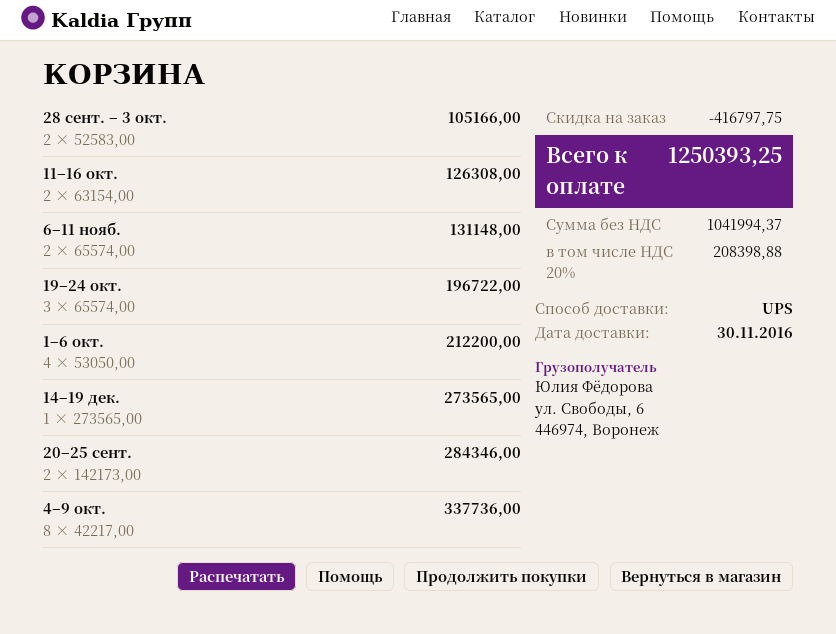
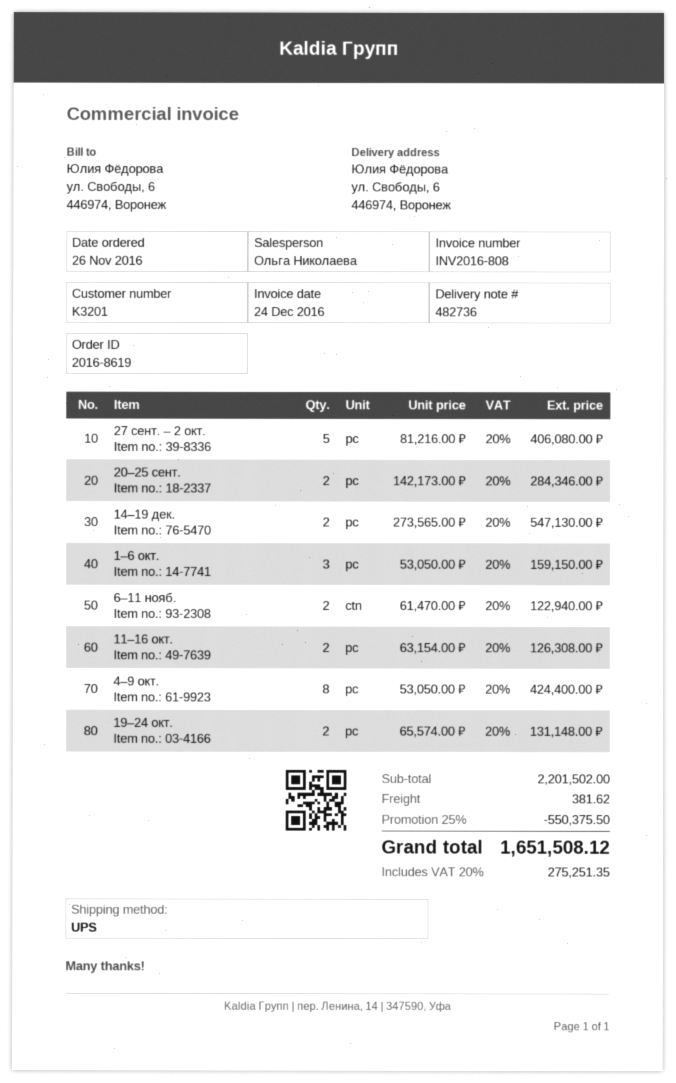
28 сент. – 3 окт.: 2 x 52583.00 = 105166.00 -> none
6–11 нояб.: 2 x 65574.00 = 131148.00 -> 2 x 61470.00 = 122940.00
19–24 окт.: 3 x 65574.00 = 196722.00 -> 2 x 65574.00 = 131148.00
1–6 окт.: 4 x 53050.00 = 212200.00 -> 3 x 53050.00 = 159150.00
14–19 дек.: 1 x 273565.00 = 273565.00 -> 2 x 273565.00 = 547130.00
4–9 окт.: 8 x 42217.00 = 337736.00 -> 8 x 53050.00 = 424400.00
27 сент. – 2 окт.: none -> 5 x 81216.00 = 406080.00
discount: 416797.75 -> 550375.50
shipping: none -> 381.62
tax: 20% = 208398.88 -> 20% = 275251.35
total: 1250393.25 -> 1651508.12

